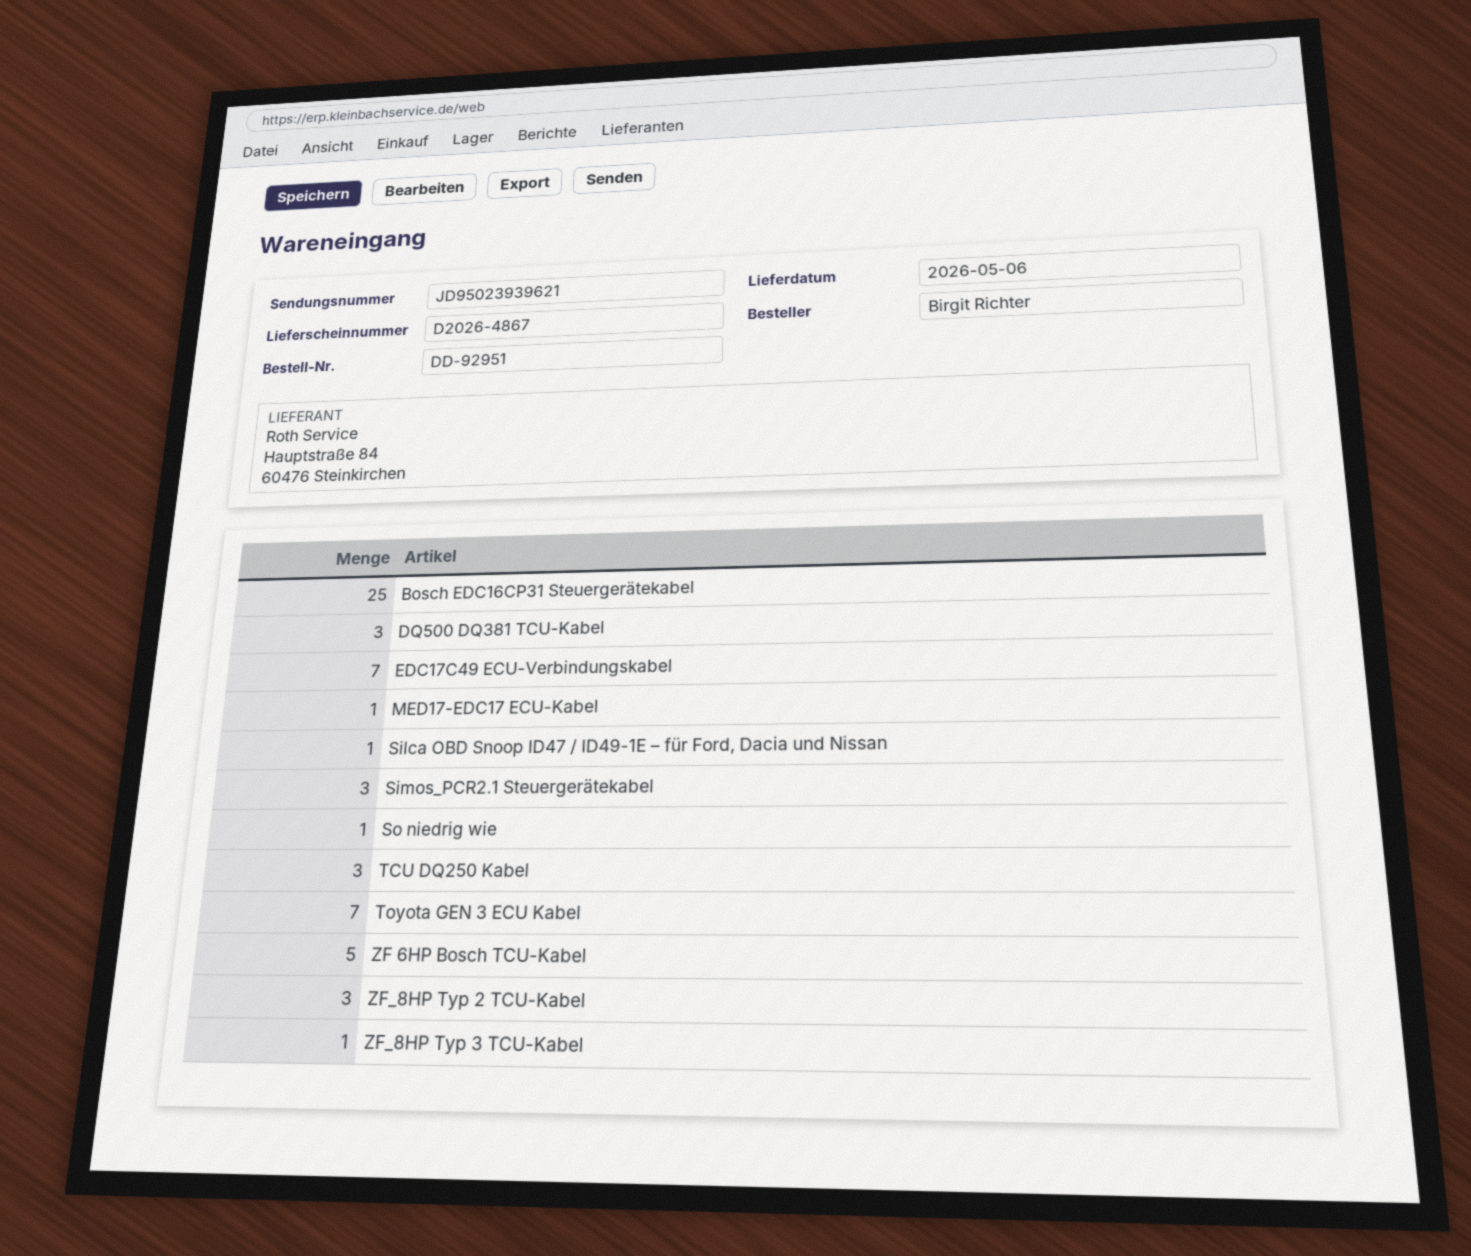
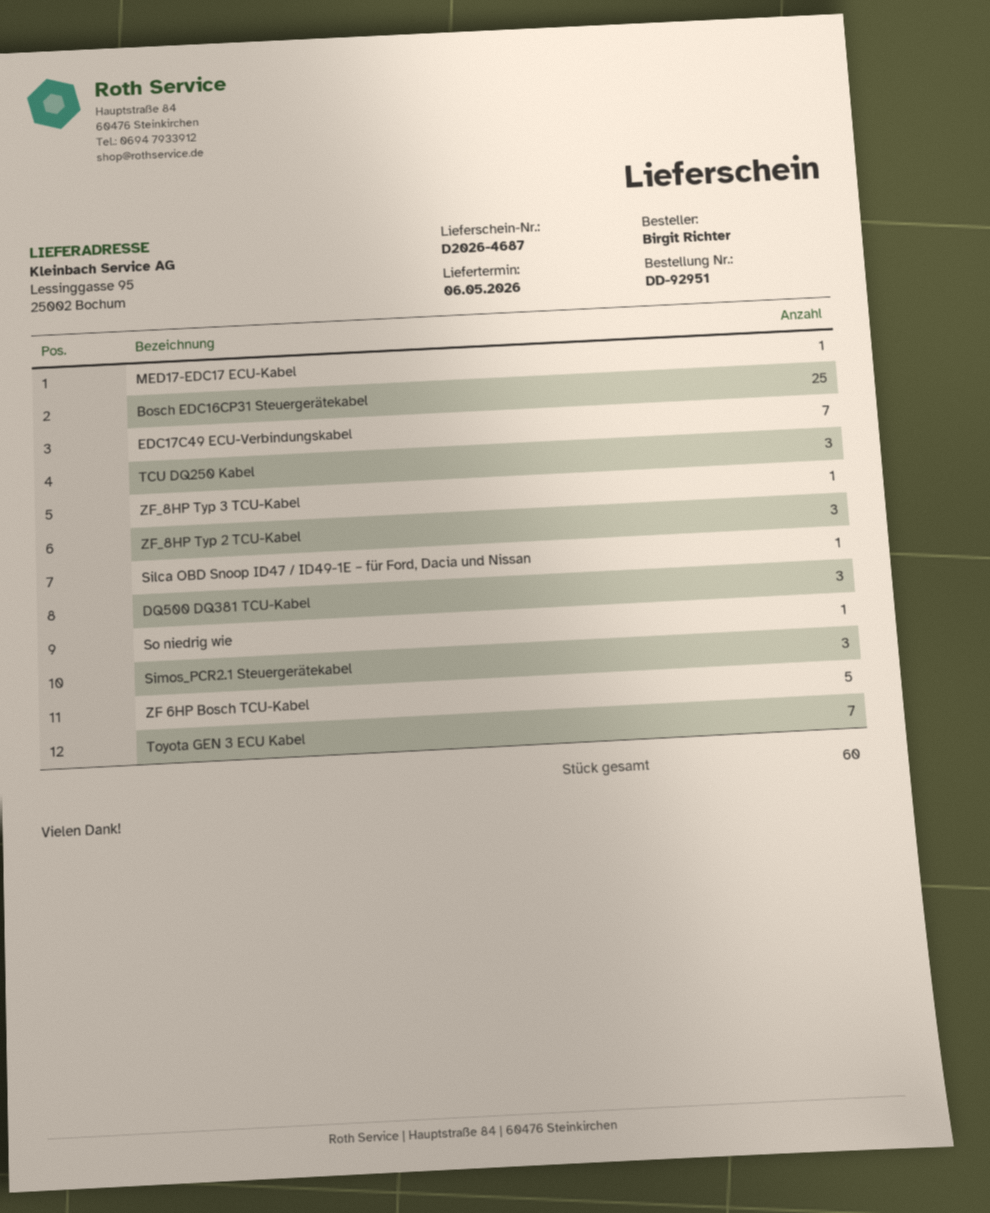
delivery note number: D2026-4867 -> D2026-4687

